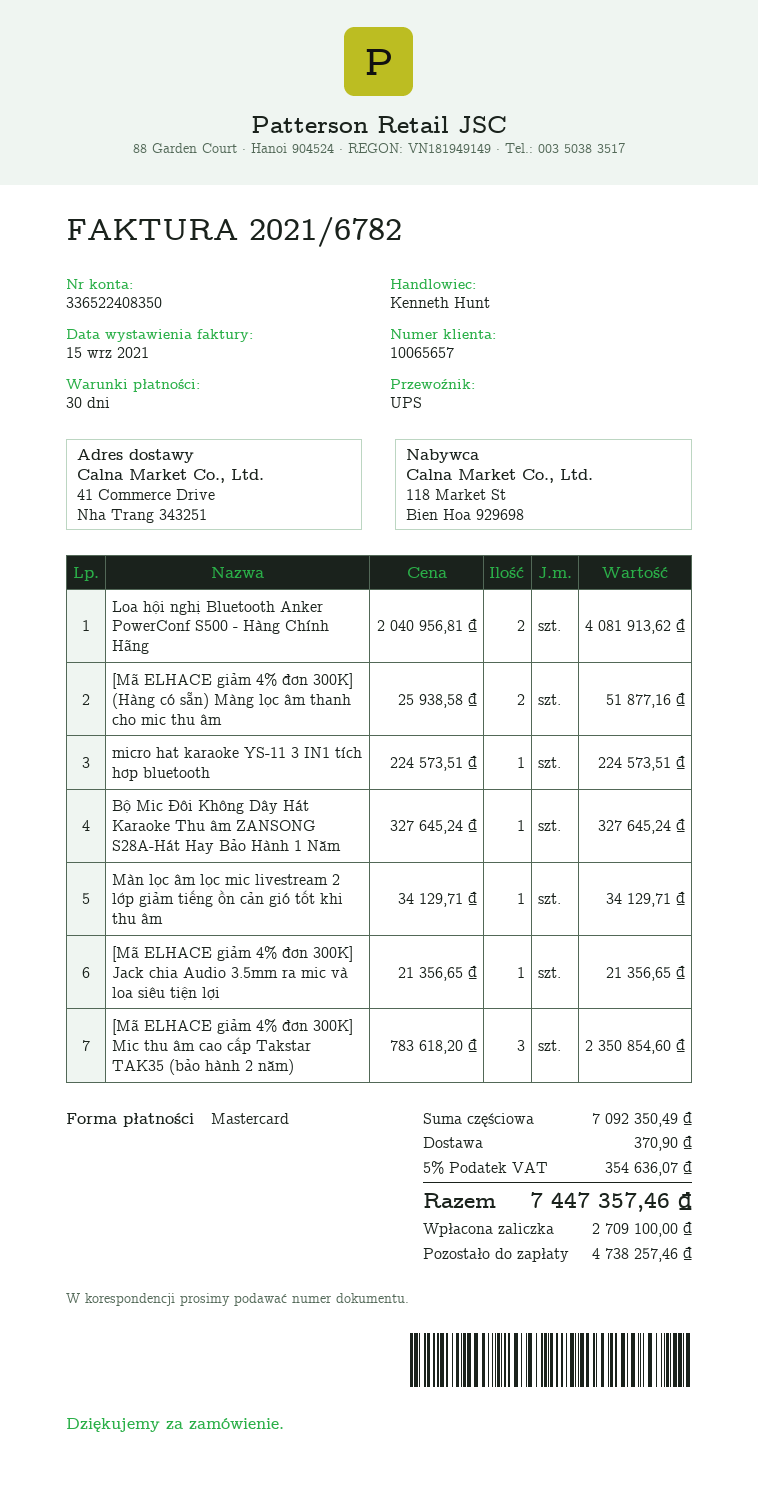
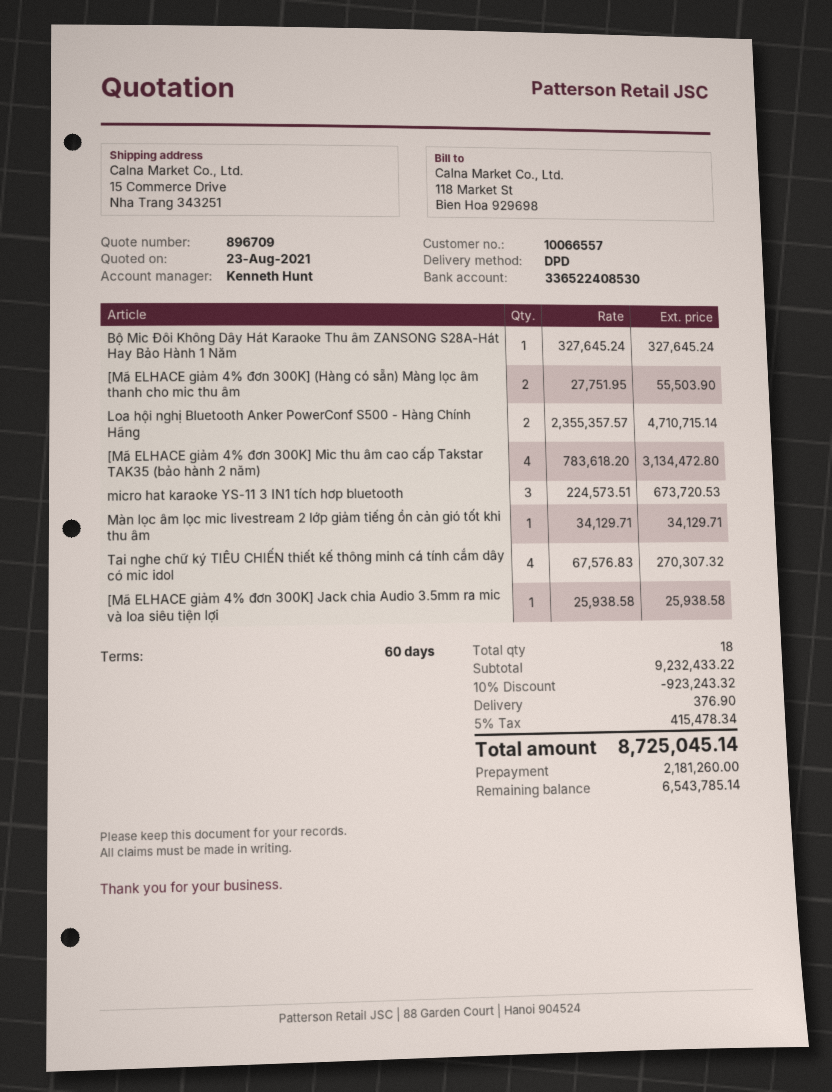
payment terms: 30 days -> 60 days
customer number: 10065657 -> 10066557
bank account: 336522408350 -> 336522408530
shipping method: UPS -> DPD
ship to: 41 Commerce Drive, Nha Trang 343251 -> 15 Commerce Drive, Nha Trang 343251
Loa hội nghị Bluetooth Anker PowerConf S500 - Hàng Chính Hãng: 2 x 2040956.81 = 4081913.62 -> 2 x 2355357.57 = 4710715.14
[Mã ELHACE giảm 4% đơn 300K] (Hàng có sẵn) Màng lọc âm thanh cho mic thu âm: 2 x 25938.58 = 51877.16 -> 2 x 27751.95 = 55503.90
micro hat karaoke YS-11 3 IN1 tích hơp bluetooth: 1 x 224573.51 = 224573.51 -> 3 x 224573.51 = 673720.53
[Mã ELHACE giảm 4% đơn 300K] Jack chia Audio 3.5mm ra mic và loa siêu tiện lợi: 1 x 21356.65 = 21356.65 -> 1 x 25938.58 = 25938.58
[Mã ELHACE giảm 4% đơn 300K] Mic thu âm cao cấp Takstar TAK35 (bảo hành 2 năm): 3 x 783618.20 = 2350854.60 -> 4 x 783618.20 = 3134472.80
Tai nghe chữ ký TIÊU CHIẾN thiết kế thông minh cá tính cắm dây có mic idol: none -> 4 x 67576.83 = 270307.32
subtotal: 7092350.49 -> 9232433.22
discount: none -> 10% = 923243.32
shipping: 370.90 -> 376.90
tax: 5% = 354636.07 -> 5% = 415478.34
total: 7447357.46 -> 8725045.14
deposit: 2709100.00 -> 2181260.00
balance: 4738257.46 -> 6543785.14

